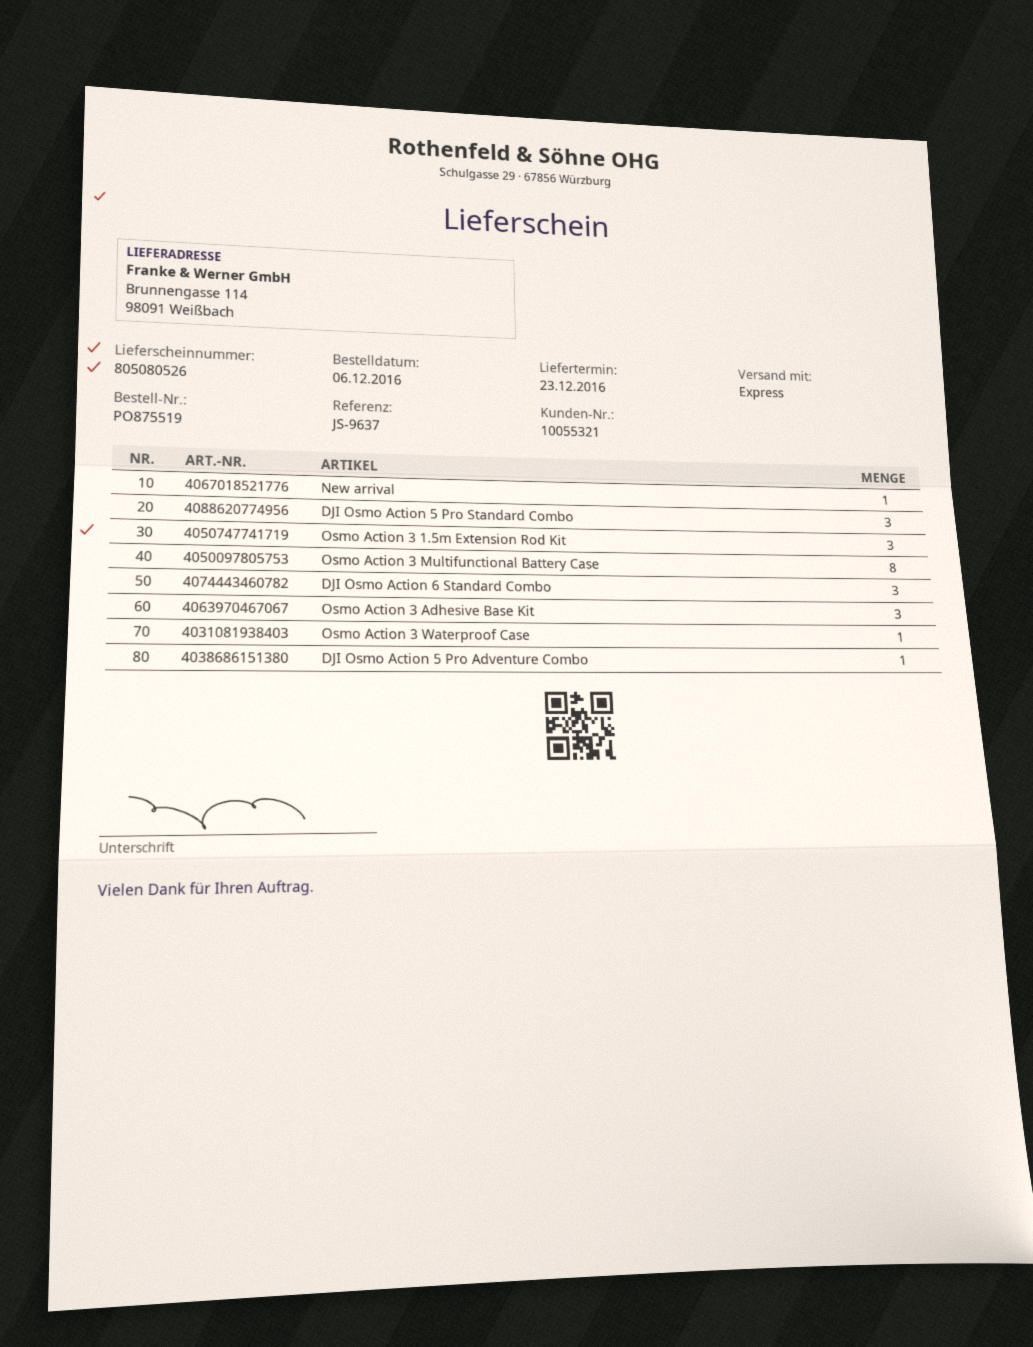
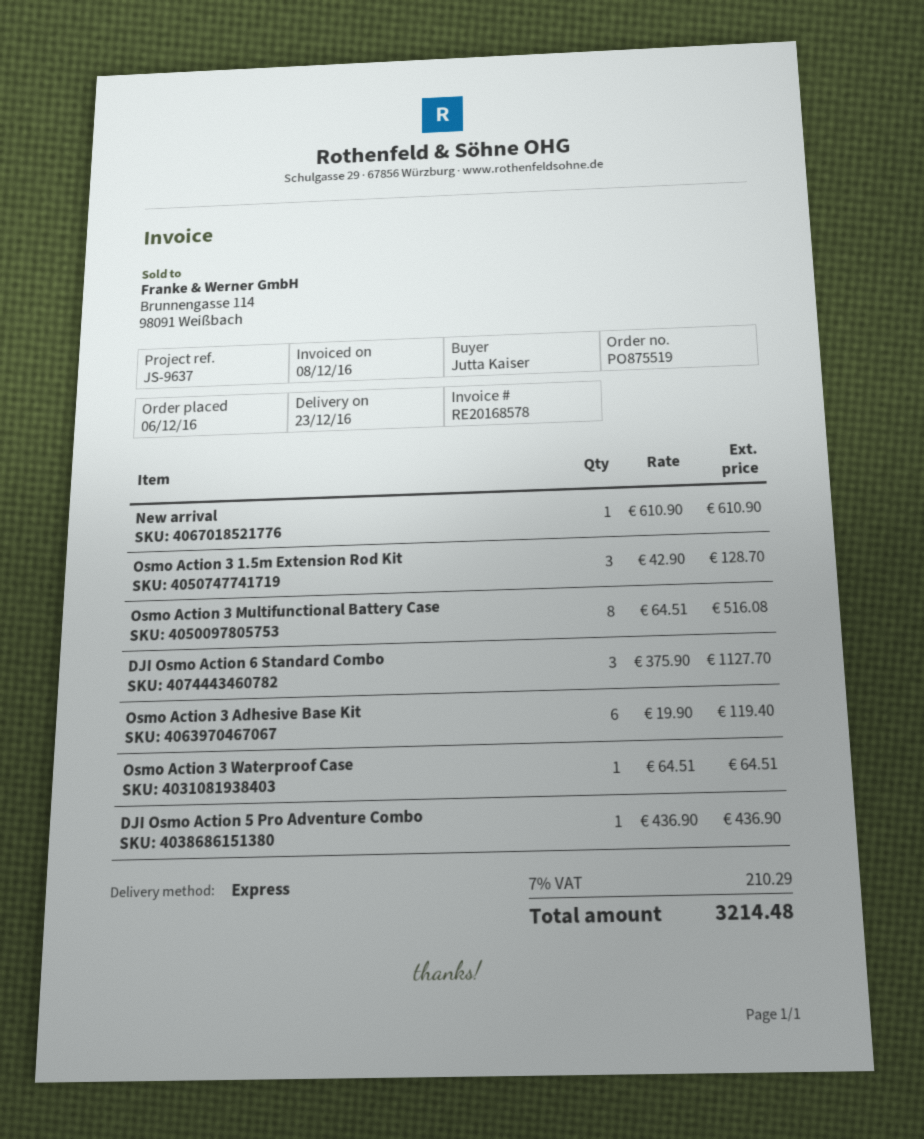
DJI Osmo Action 5 Pro Standard Combo: 3 -> none
Osmo Action 3 Adhesive Base Kit: 3 -> 6

